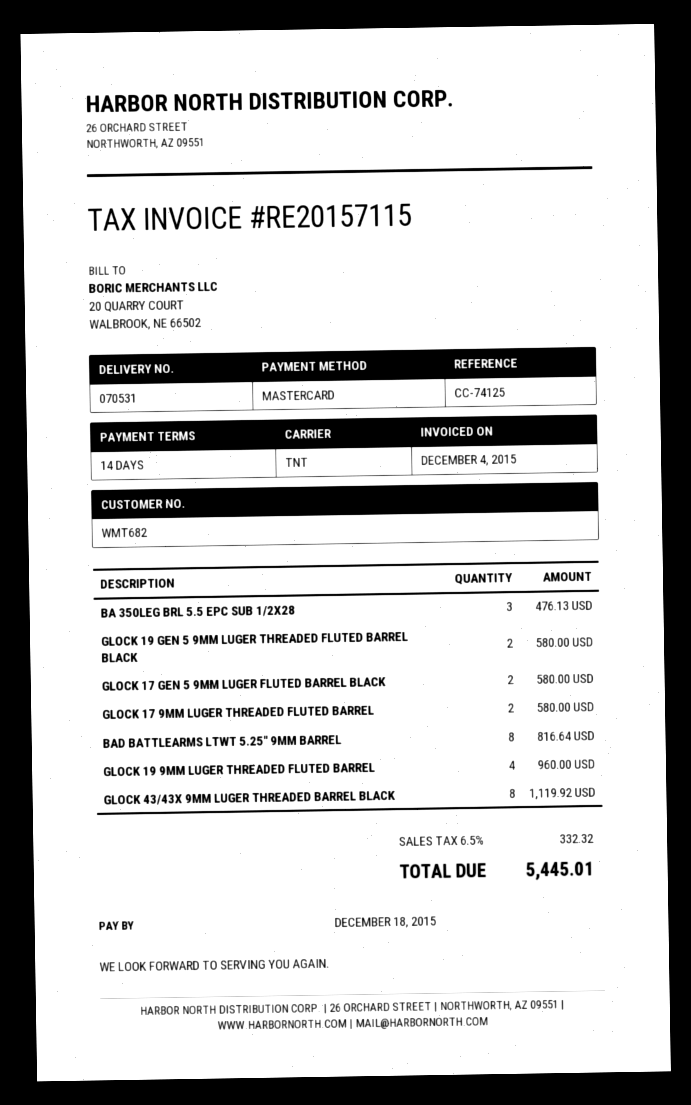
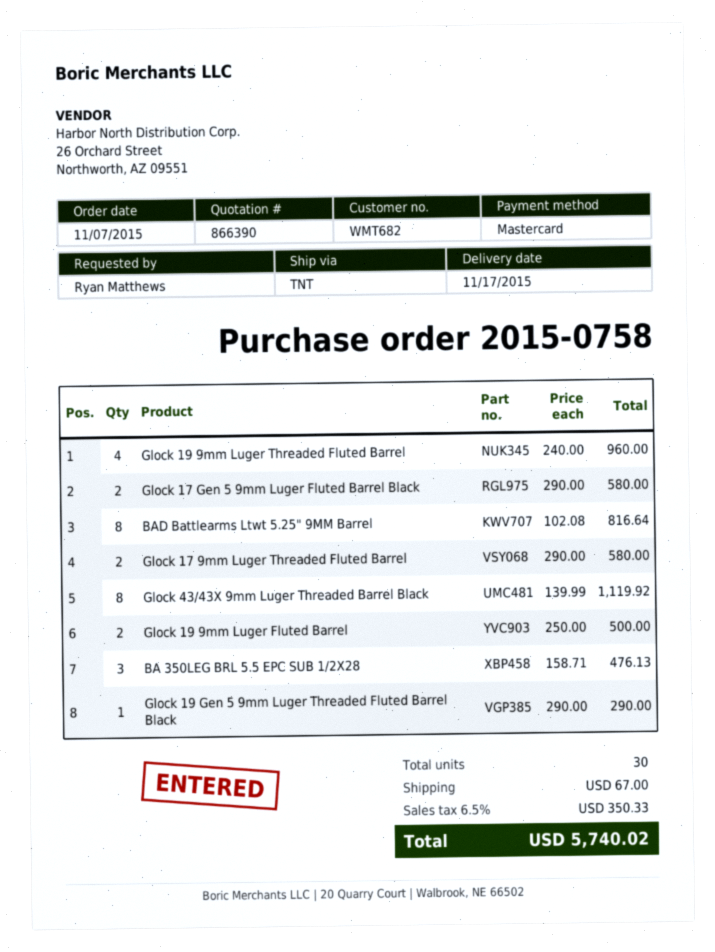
GLOCK 19 GEN 5 9MM LUGER THREADED FLUTED BARREL BLACK: 2 for 580.00 -> 1 for 290.00
Glock 19 9mm Luger Fluted Barrel: none -> 2 for 500.00
shipping: none -> 67.00
tax: 6.5% = 332.32 -> 6.5% = 350.33
total: 5445.01 -> 5740.02

